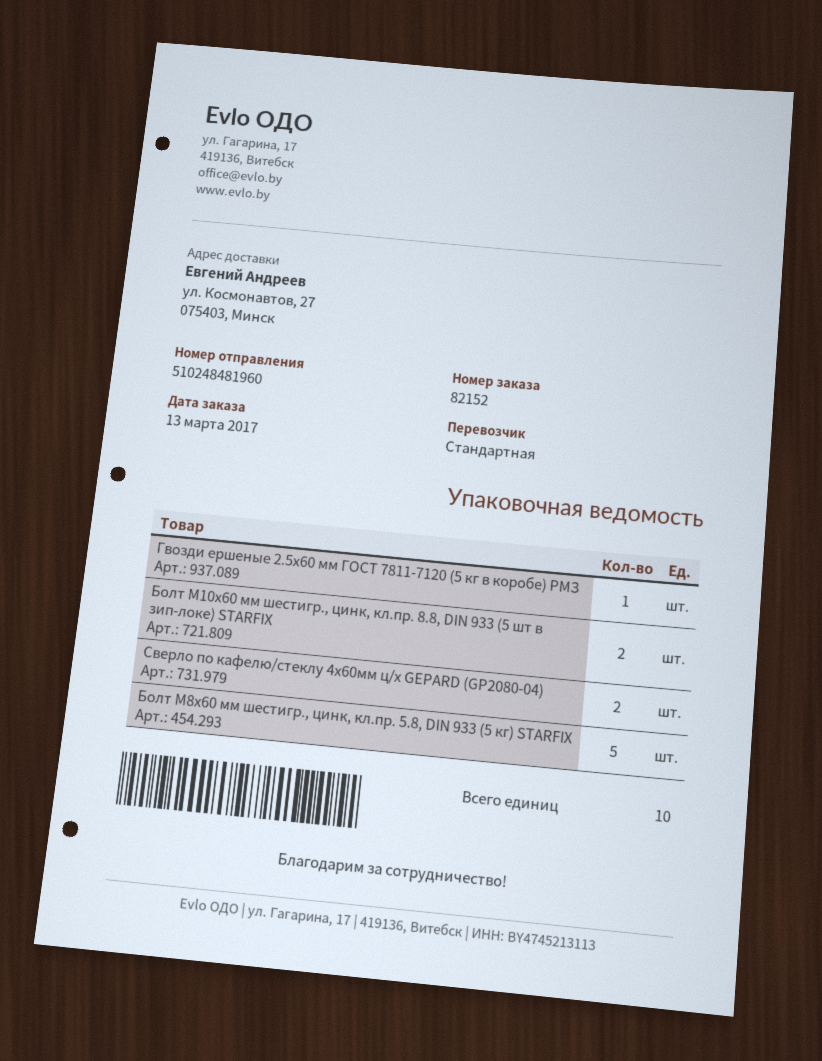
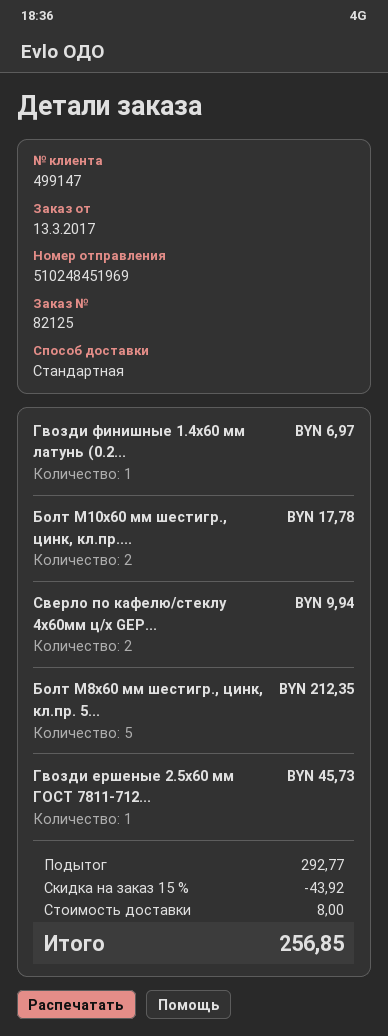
order number: 82152 -> 82125
tracking number: 510248481960 -> 510248451969
Гвозди финишные 1.4х60 мм латунь (0.2...: none -> 1

